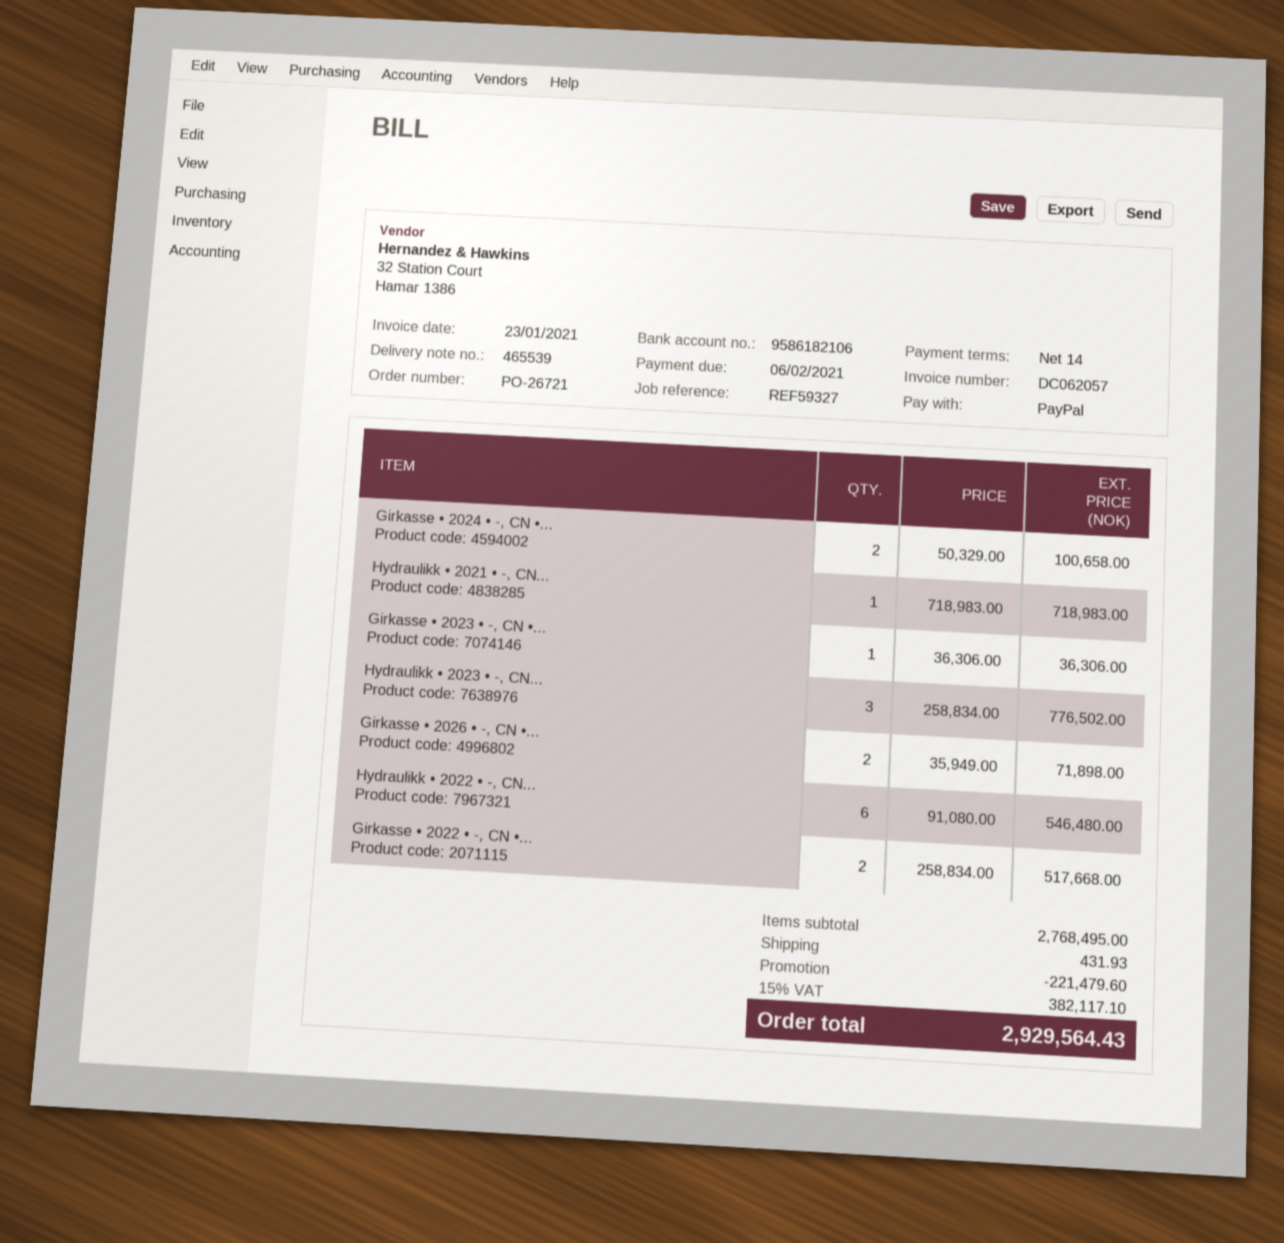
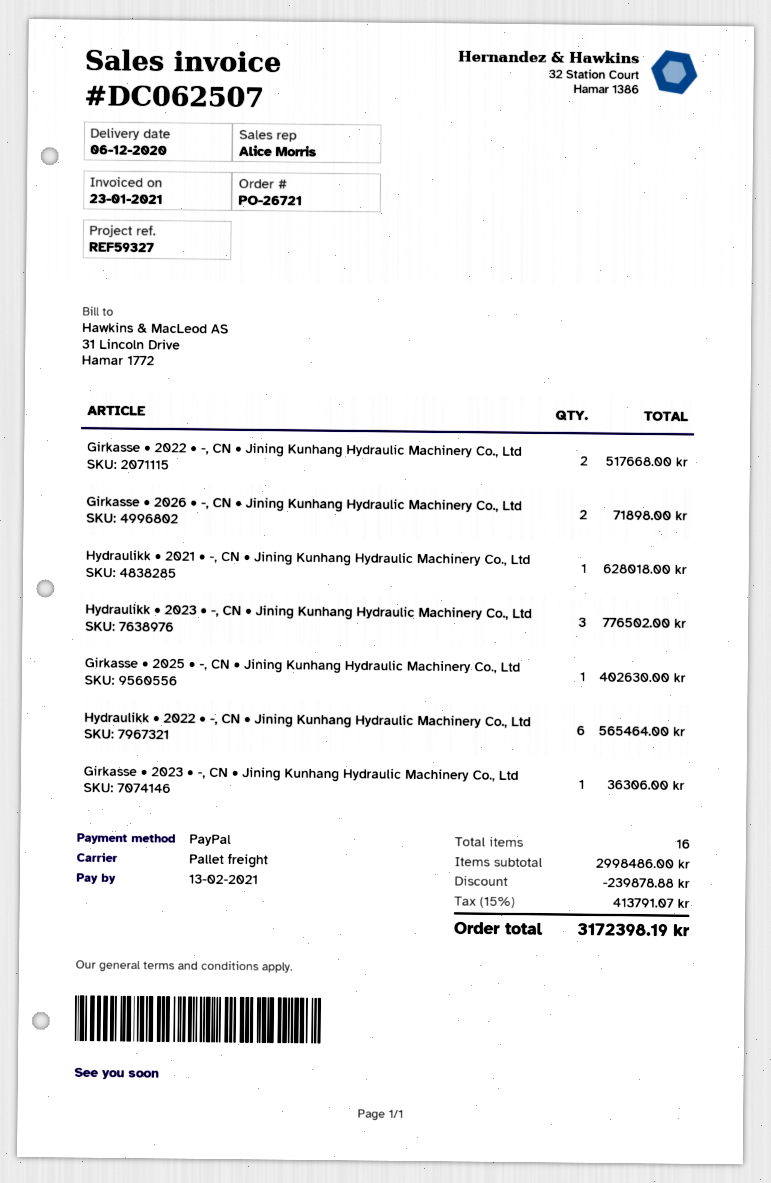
invoice number: DC062057 -> DC062507
due date: 2021-02-06 -> 2021-02-13
Girkasse • 2024 • -, CN •...: 2 for 100658.00 -> none
Hydraulikk • 2021 • -, CN...: 1 for 718983.00 -> 1 for 628018.00
Hydraulikk • 2022 • -, CN...: 6 for 546480.00 -> 6 for 565464.00
Girkasse • 2025 • -, CN • Jining Kunhang Hydraulic Machinery Co., Ltd: none -> 1 for 402630.00
subtotal: 2768495.00 -> 2998486.00
discount: 221479.60 -> 239878.88
shipping: 431.93 -> none
tax: 15% = 382117.10 -> 15% = 413791.07
total: 2929564.43 -> 3172398.19

